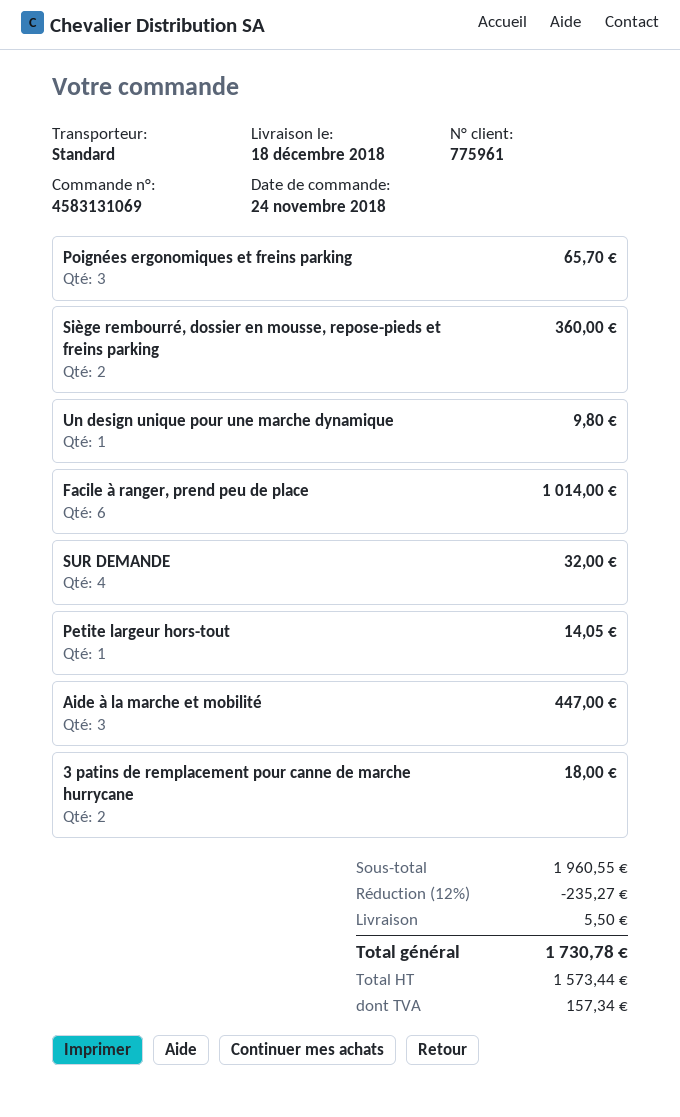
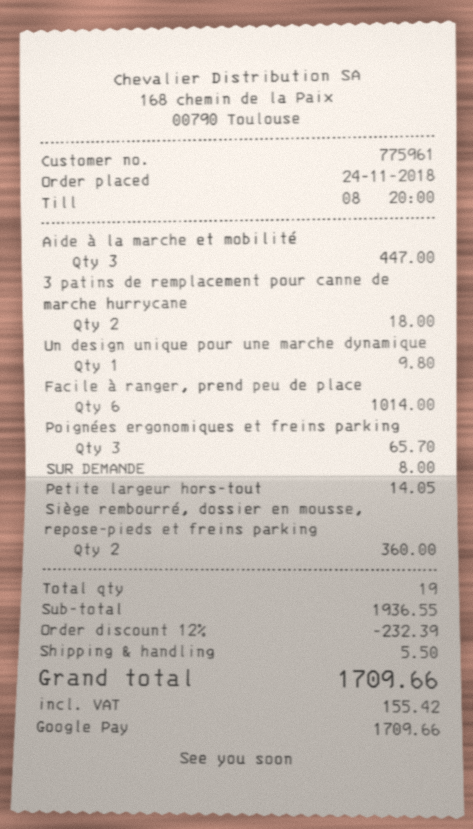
SUR DEMANDE: 4 for 32.00 -> 1 for 8.00
subtotal: 1960.55 -> 1936.55
discount: 12% = 235.27 -> 12% = 232.39
tax: 157.34 -> 155.42
total: 1730.78 -> 1709.66

